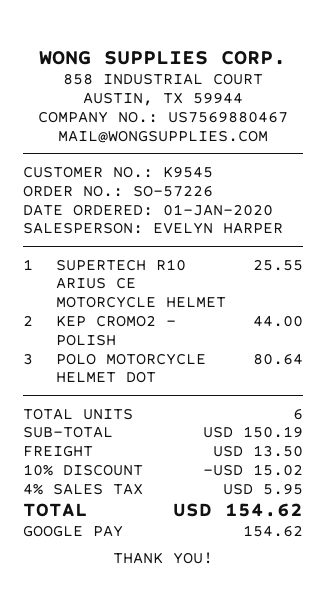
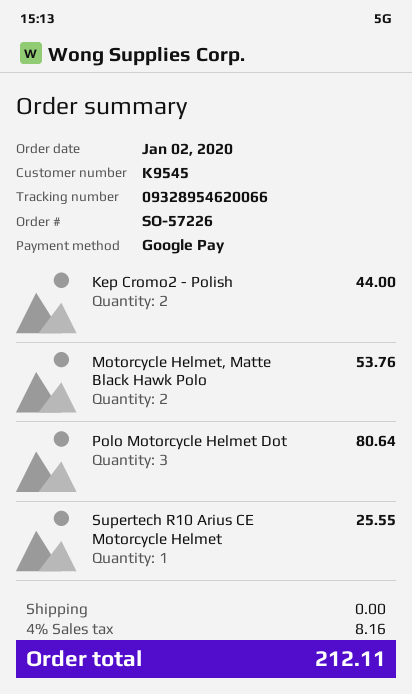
order date: 2020-01-01 -> 2020-01-02
Motorcycle Helmet, Matte Black Hawk Polo: none -> 2 for 53.76
discount: 10% = 15.02 -> none
shipping: 13.50 -> 0.00
tax: 4% = 5.95 -> 4% = 8.16
total: 154.62 -> 212.11

